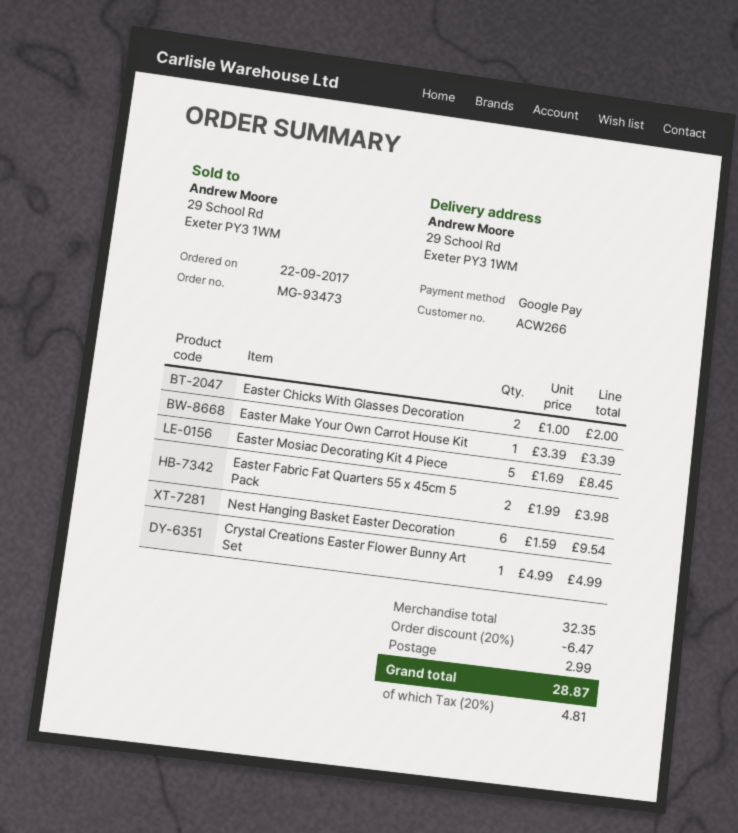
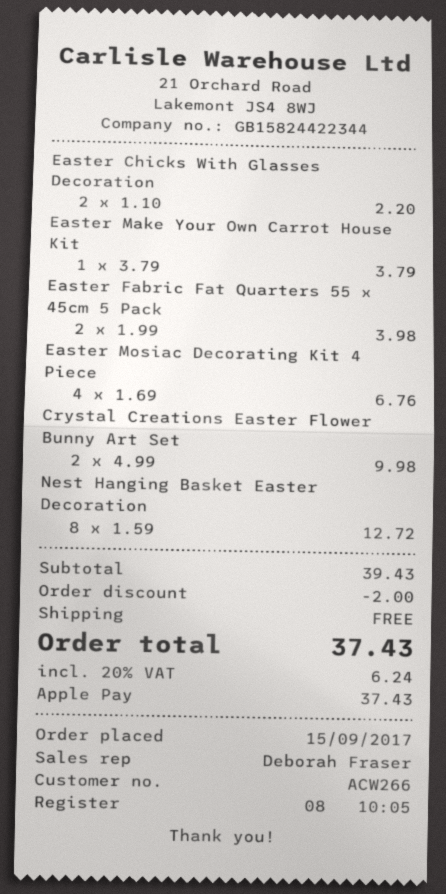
order date: 2017-09-22 -> 2017-09-15
payment method: Google Pay -> Apple Pay
Easter Chicks With Glasses Decoration: 2 x 1.00 = 2.00 -> 2 x 1.10 = 2.20
Easter Make Your Own Carrot House Kit: 1 x 3.39 = 3.39 -> 1 x 3.79 = 3.79
Easter Mosiac Decorating Kit 4 Piece: 5 x 1.69 = 8.45 -> 4 x 1.69 = 6.76
Nest Hanging Basket Easter Decoration: 6 x 1.59 = 9.54 -> 8 x 1.59 = 12.72
Crystal Creations Easter Flower Bunny Art Set: 1 x 4.99 = 4.99 -> 2 x 4.99 = 9.98
subtotal: 32.35 -> 39.43
discount: 6.47 -> 2.00
shipping: 2.99 -> 0.00
tax: 20% = 4.81 -> 20% = 6.24
total: 28.87 -> 37.43

